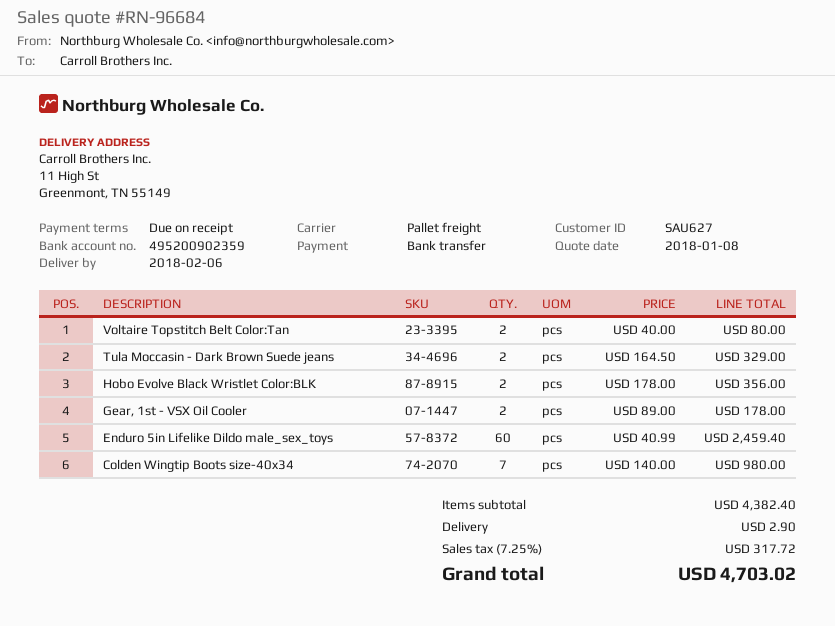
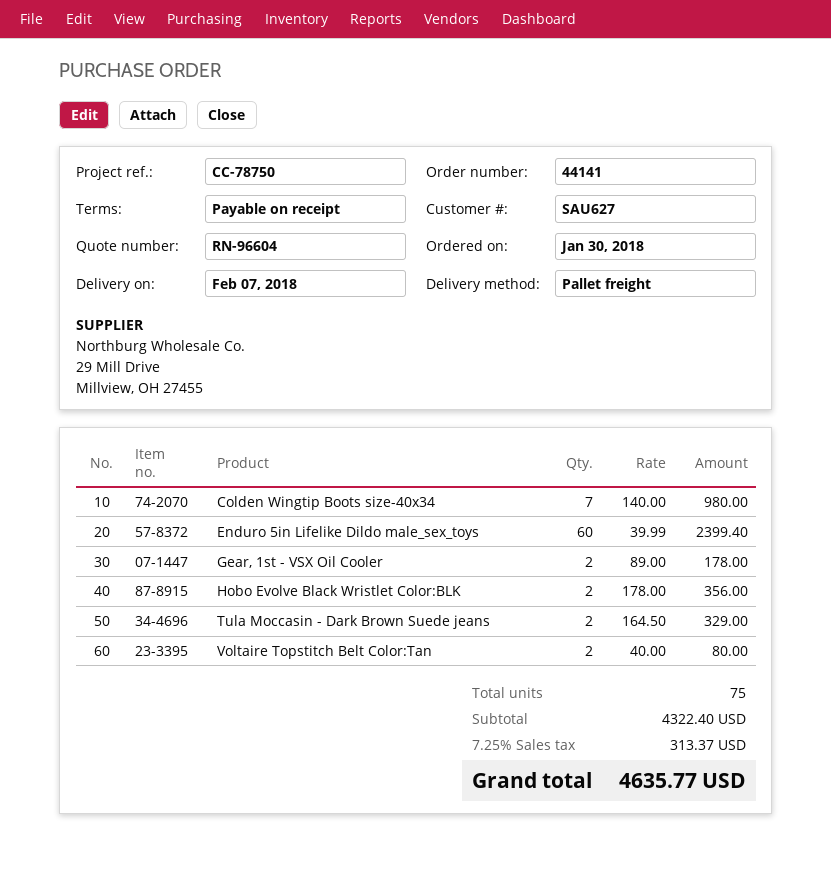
quote number: RN-96684 -> RN-96604
delivery date: 2018-02-06 -> 2018-02-07
Enduro 5in Lifelike Dildo male_sex_toys: 60 x 40.99 = 2459.40 -> 60 x 39.99 = 2399.40
subtotal: 4382.40 -> 4322.40
shipping: 2.90 -> none
tax: 7.25% = 317.72 -> 7.25% = 313.37
total: 4703.02 -> 4635.77

